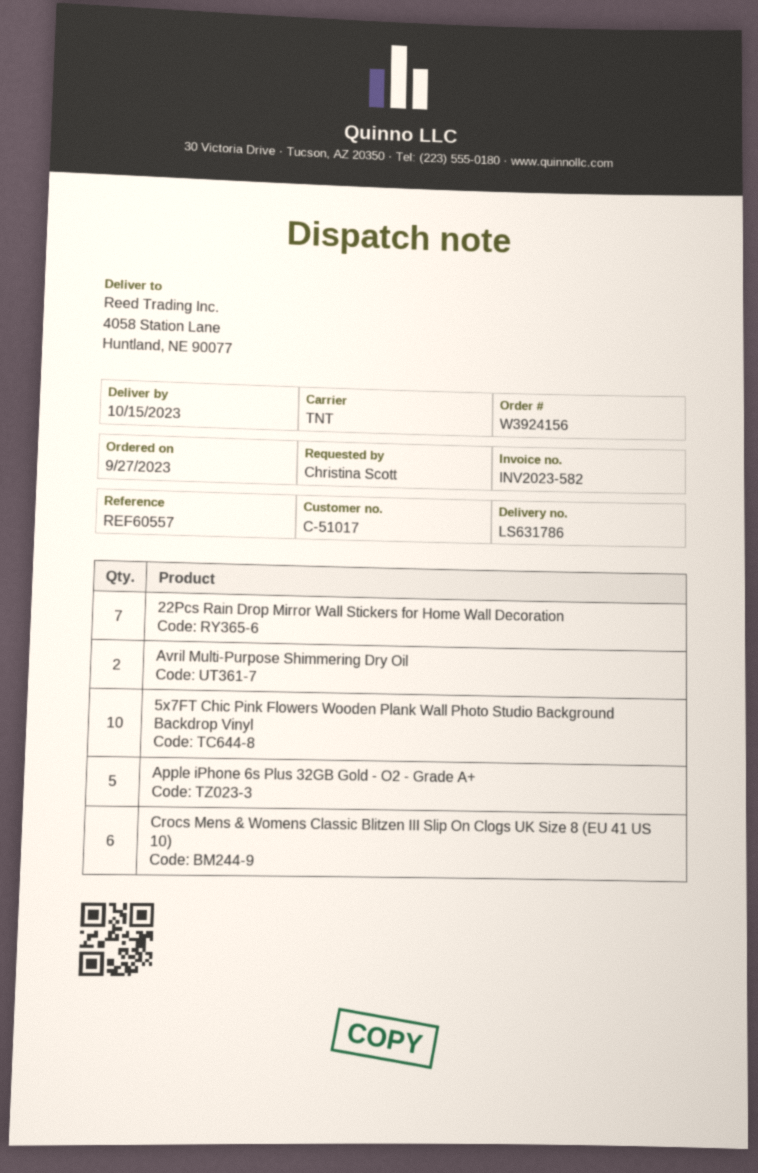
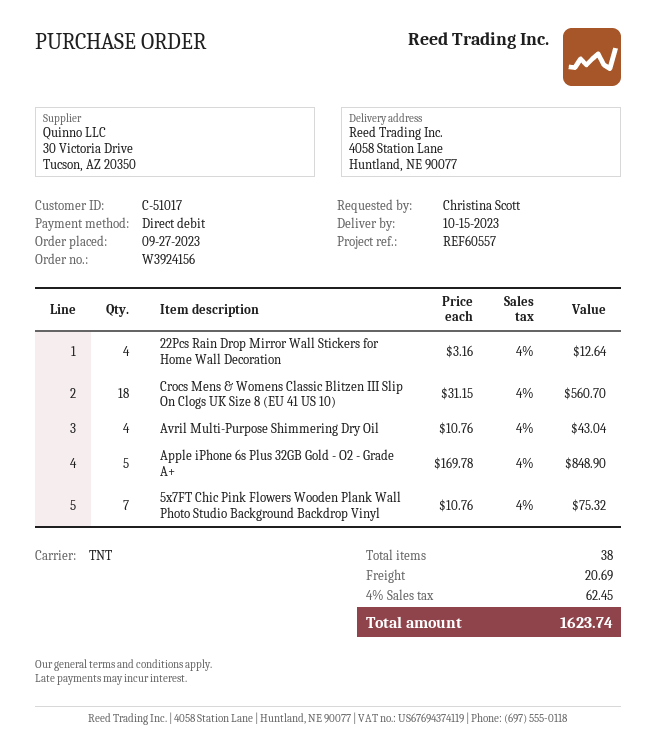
22Pcs Rain Drop Mirror Wall Stickers for Home Wall Decoration: 7 -> 4
Avril Multi-Purpose Shimmering Dry Oil: 2 -> 4
5x7FT Chic Pink Flowers Wooden Plank Wall Photo Studio Background Backdrop Vinyl: 10 -> 7
Crocs Mens & Womens Classic Blitzen III Slip On Clogs UK Size 8 (EU 41 US 10): 6 -> 18

